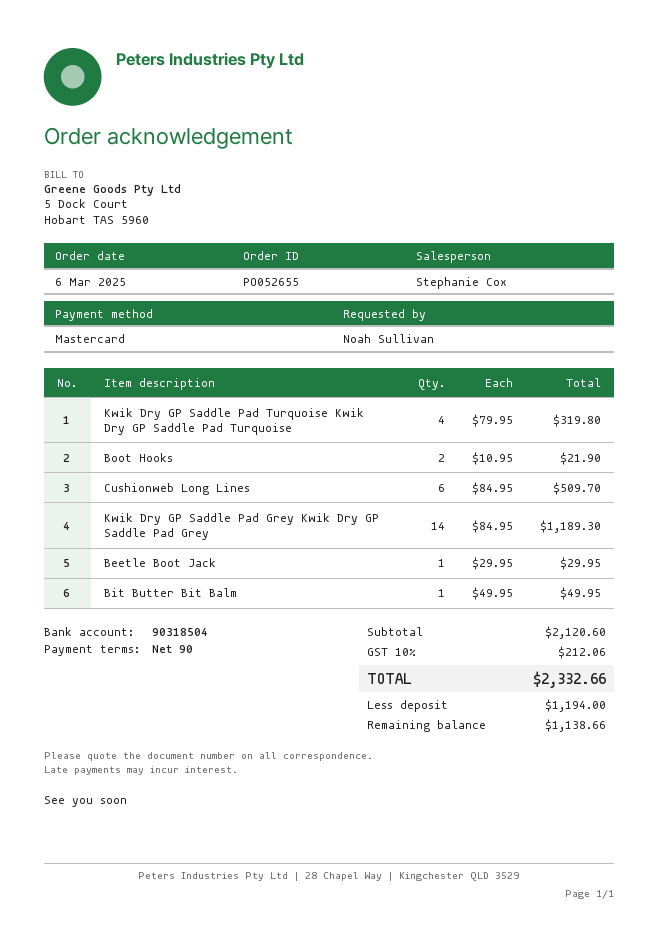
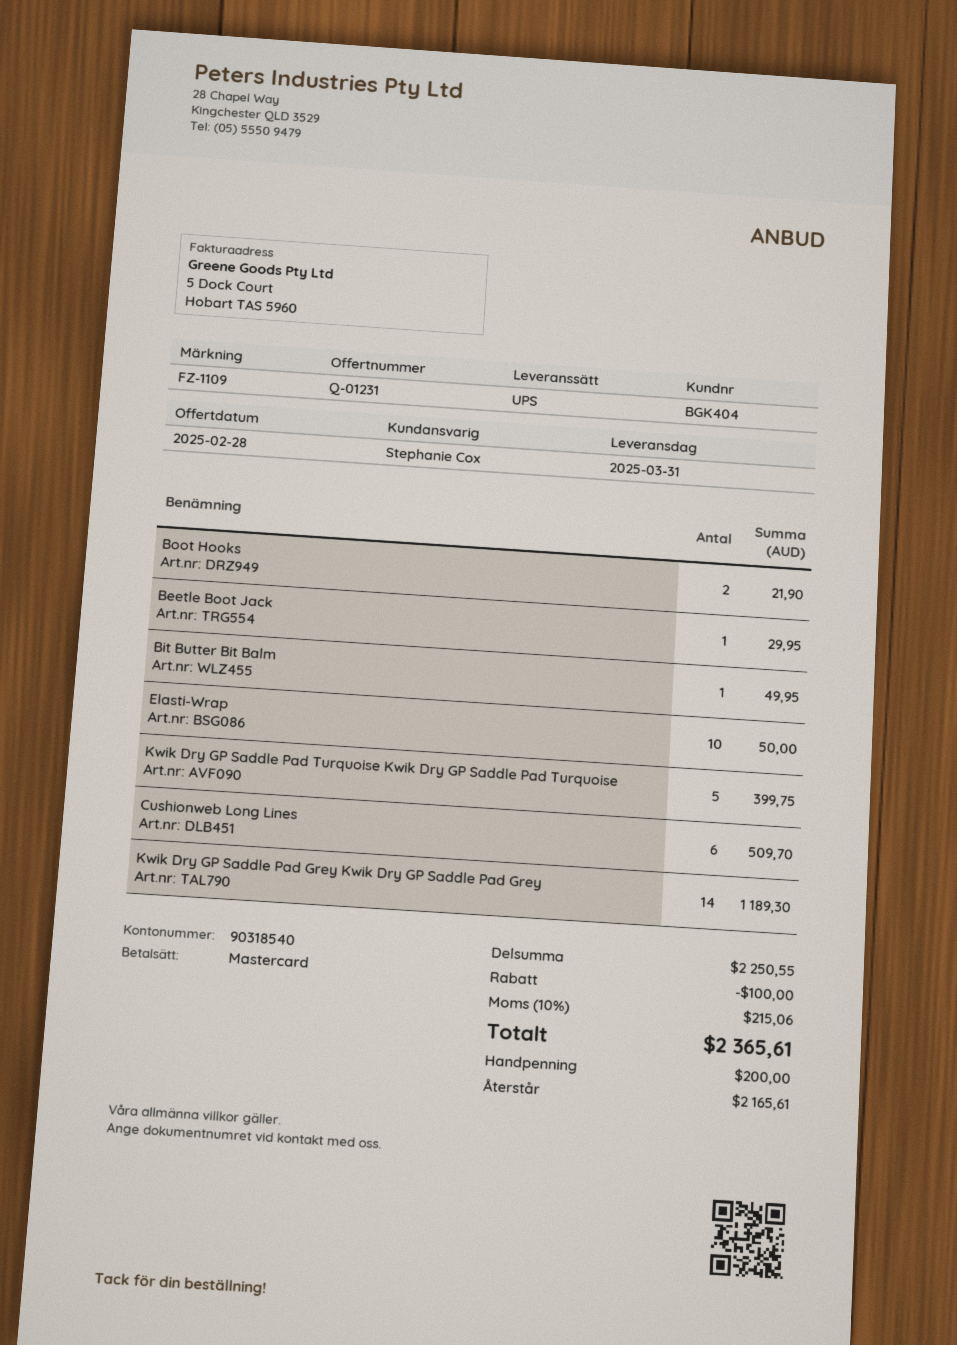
bank account: 90318504 -> 90318540
Kwik Dry GP Saddle Pad Turquoise Kwik Dry GP Saddle Pad Turquoise: 4 for 319.80 -> 5 for 399.75
Elasti-Wrap: none -> 10 for 50.00
subtotal: 2120.60 -> 2250.55
discount: none -> 100.00
tax: 10% = 212.06 -> 10% = 215.06
total: 2332.66 -> 2365.61
deposit: 1194.00 -> 200.00
balance: 1138.66 -> 2165.61

